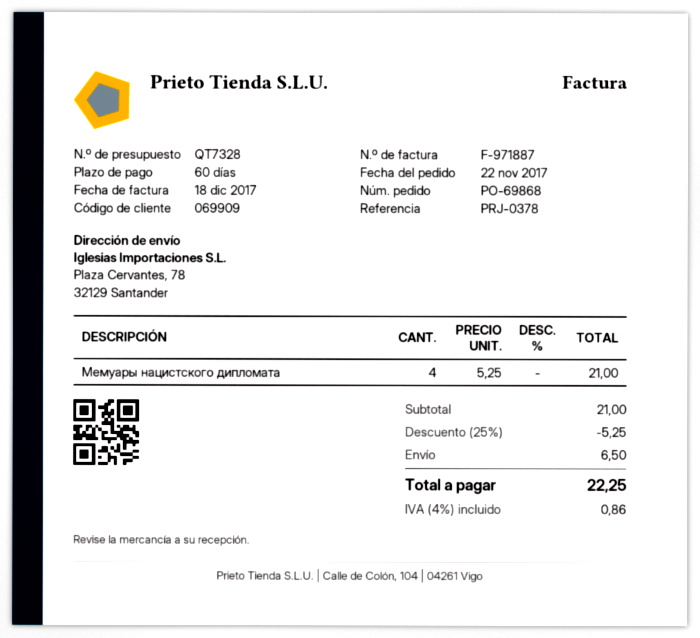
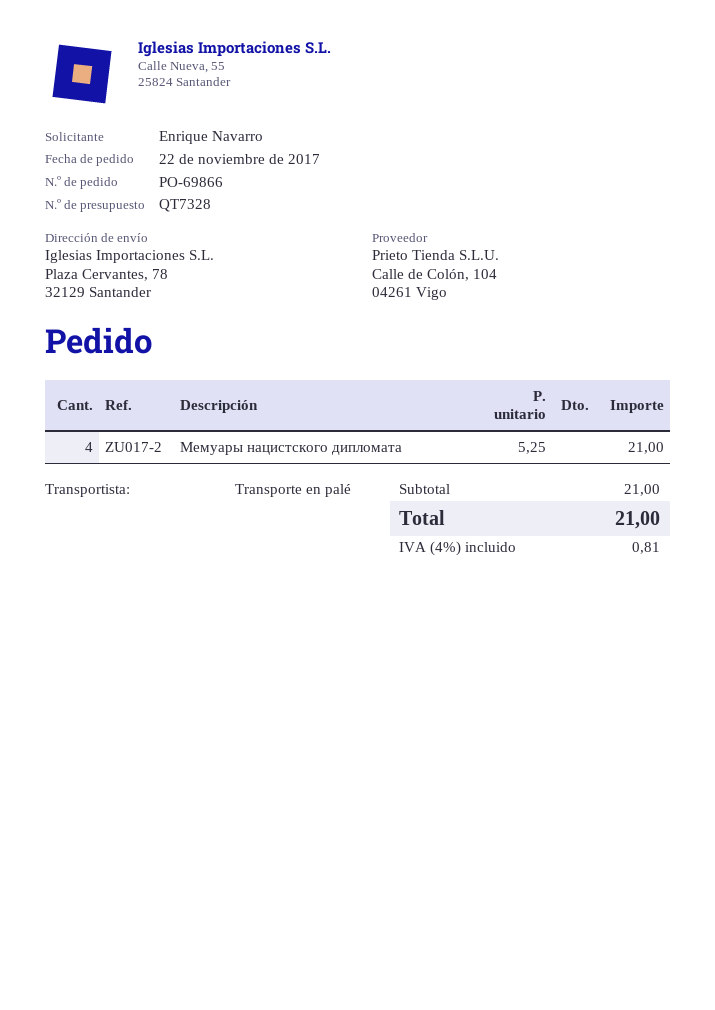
order number: PO-69868 -> PO-69866
discount: 25% = 5.25 -> none
shipping: 6.50 -> none
tax: 4% = 0.86 -> 4% = 0.81
total: 22.25 -> 21.00

